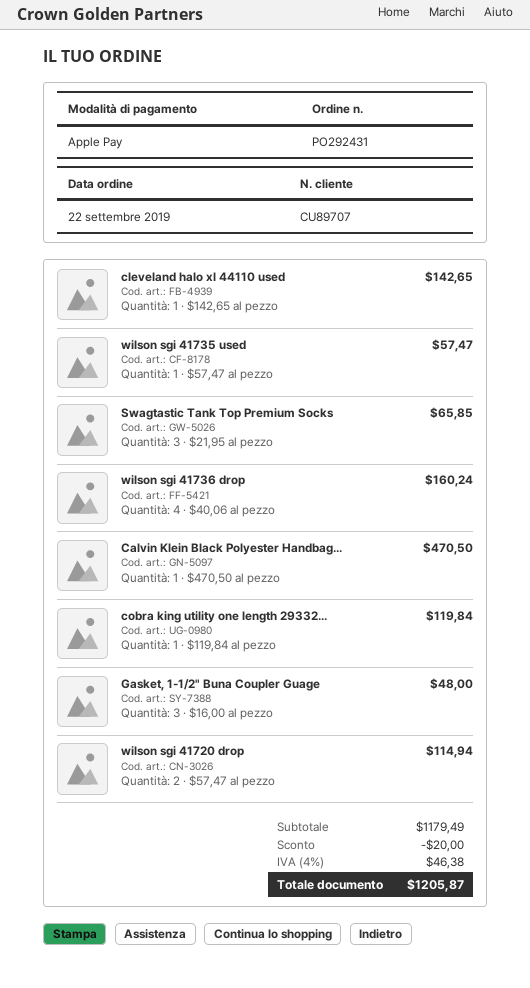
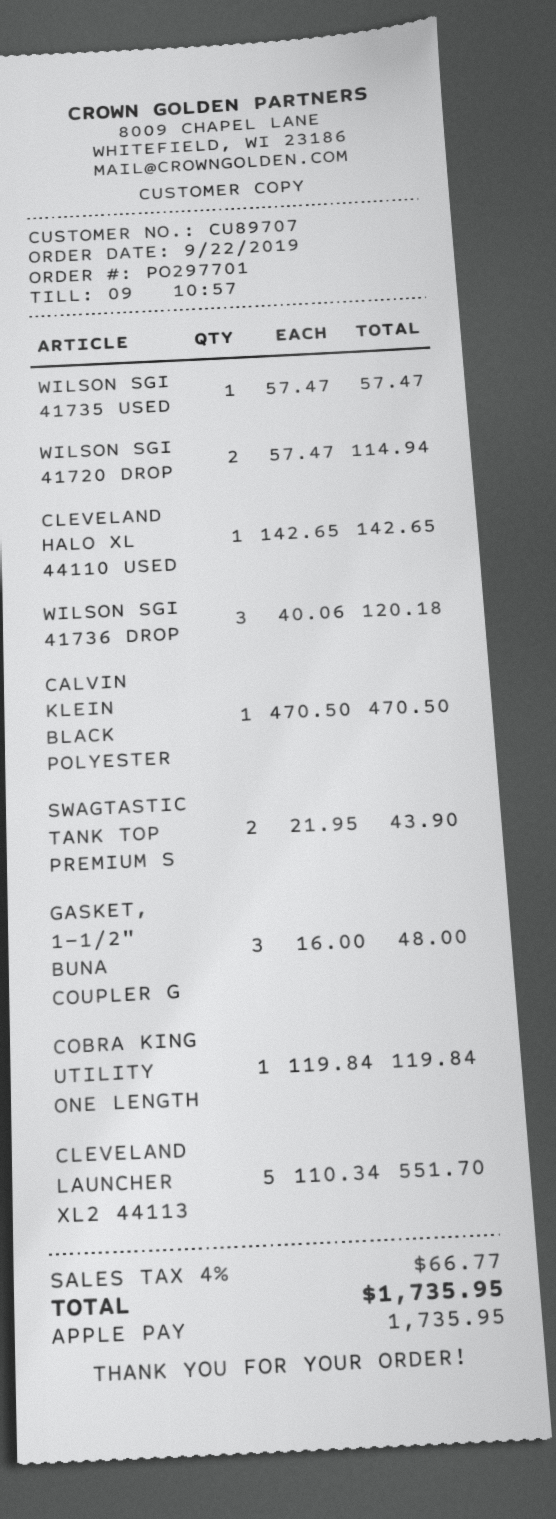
order number: PO292431 -> PO297701
Swagtastic Tank Top Premium Socks: 3 x 21.95 = 65.85 -> 2 x 21.95 = 43.90
wilson sgi 41736 drop: 4 x 40.06 = 160.24 -> 3 x 40.06 = 120.18
CLEVELAND LAUNCHER XL2 44113: none -> 5 x 110.34 = 551.70
discount: 20.00 -> none
tax: 4% = 46.38 -> 4% = 66.77
total: 1205.87 -> 1735.95

